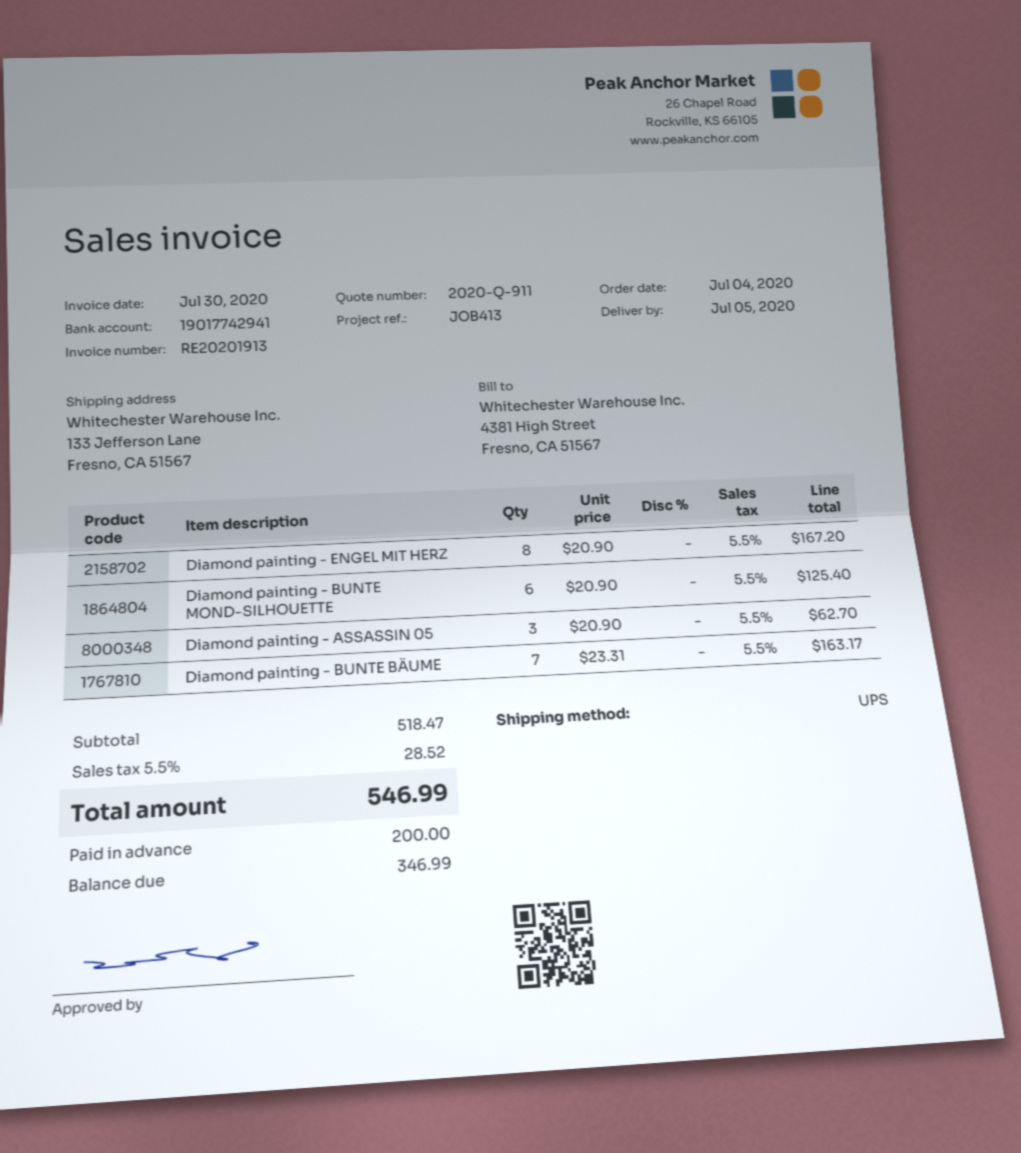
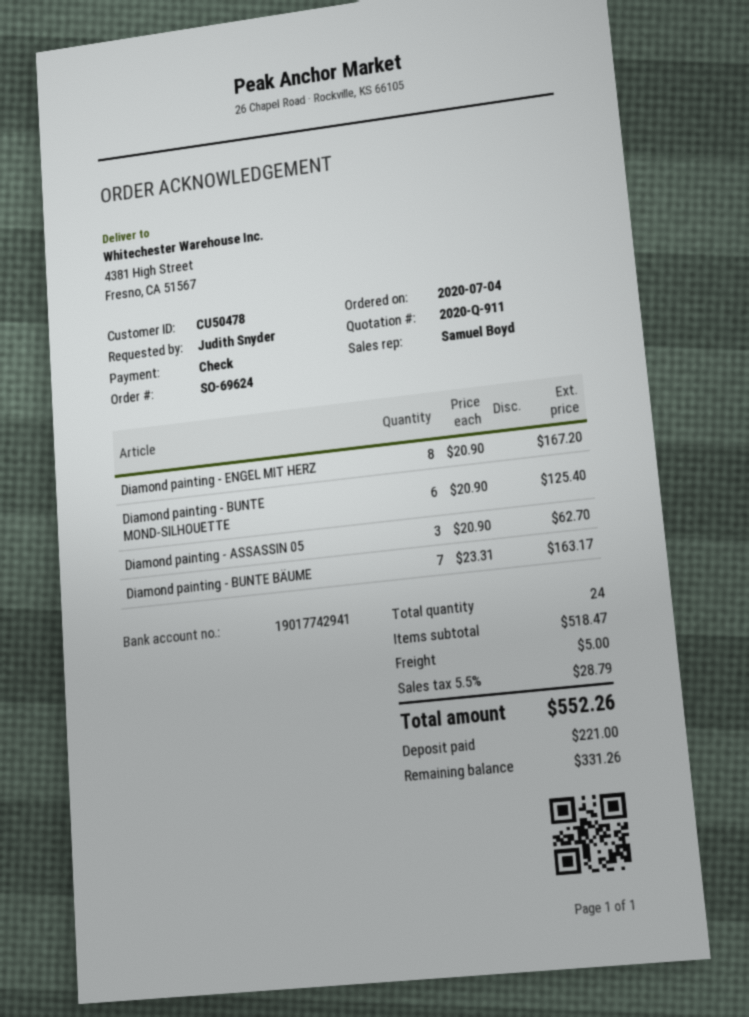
ship to: 133 Jefferson Lane, Fresno, CA 51567 -> 4381 High Street, Fresno, CA 51567
shipping: none -> 5.00
tax: 5.5% = 28.52 -> 5.5% = 28.79
total: 546.99 -> 552.26
deposit: 200.00 -> 221.00
balance: 346.99 -> 331.26

